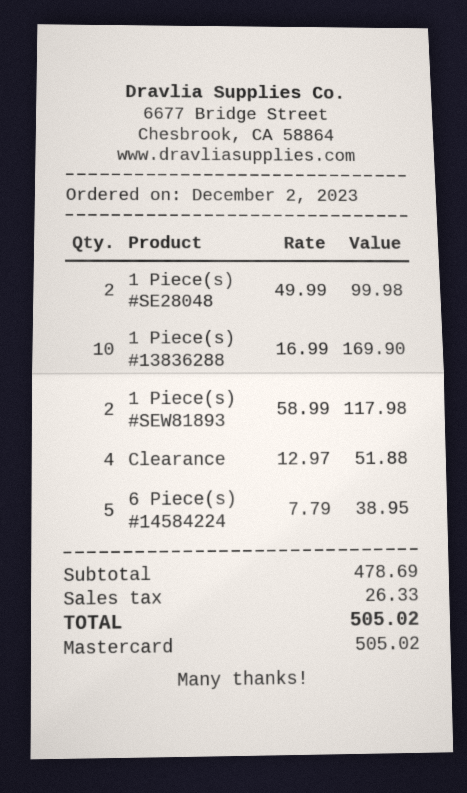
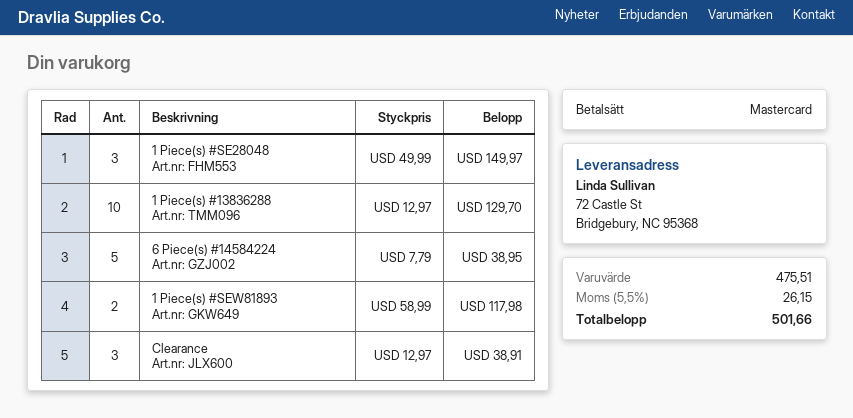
1 Piece(s) #SE28048: 2 x 49.99 = 99.98 -> 3 x 49.99 = 149.97
1 Piece(s) #13836288: 10 x 16.99 = 169.90 -> 10 x 12.97 = 129.70
Clearance: 4 x 12.97 = 51.88 -> 3 x 12.97 = 38.91
subtotal: 478.69 -> 475.51
tax: 26.33 -> 26.15
total: 505.02 -> 501.66

